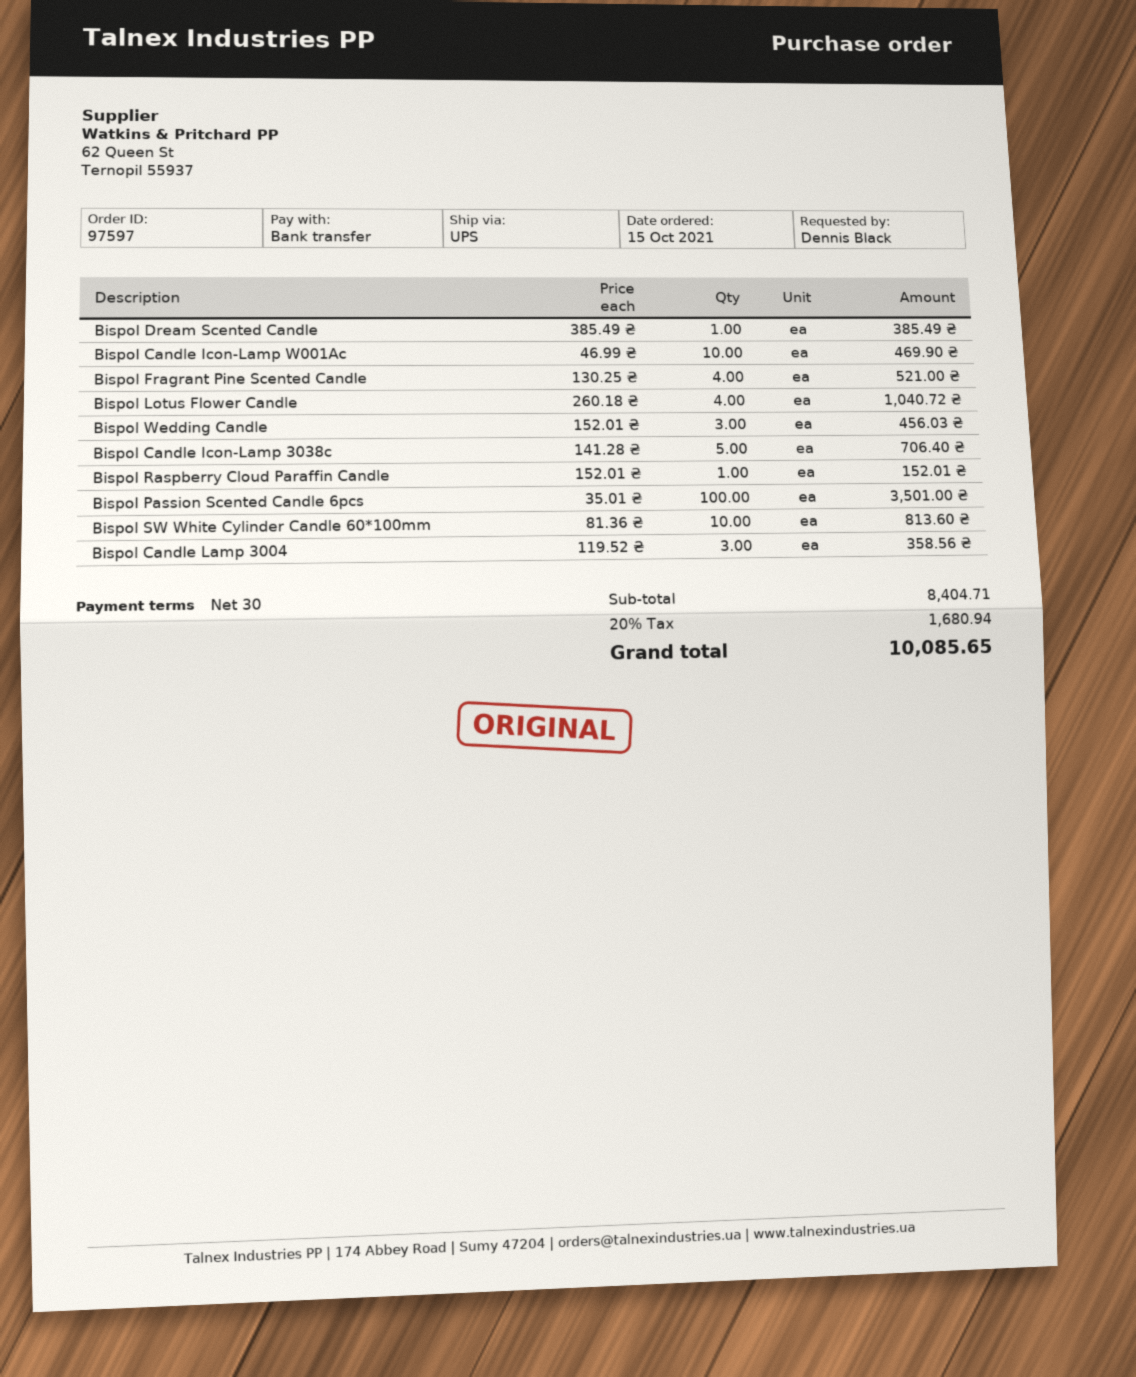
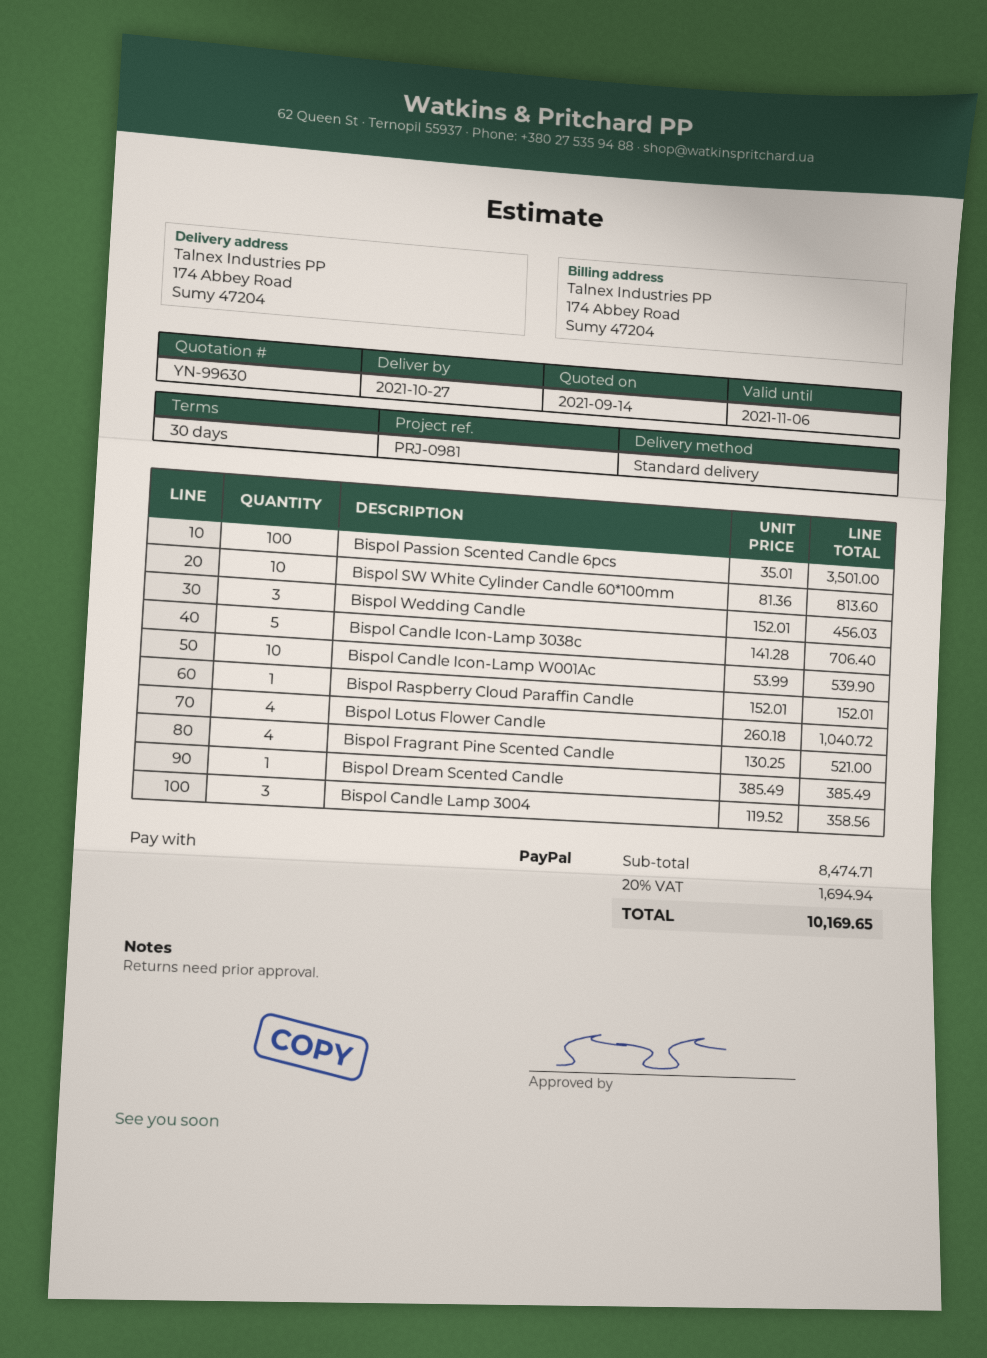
payment method: bank transfer -> PayPal
shipping method: UPS -> standard
Bispol Candle Icon-Lamp W001Ac: 10 x 46.99 = 469.90 -> 10 x 53.99 = 539.90
subtotal: 8404.71 -> 8474.71
tax: 20% = 1680.94 -> 20% = 1694.94
total: 10085.65 -> 10169.65

